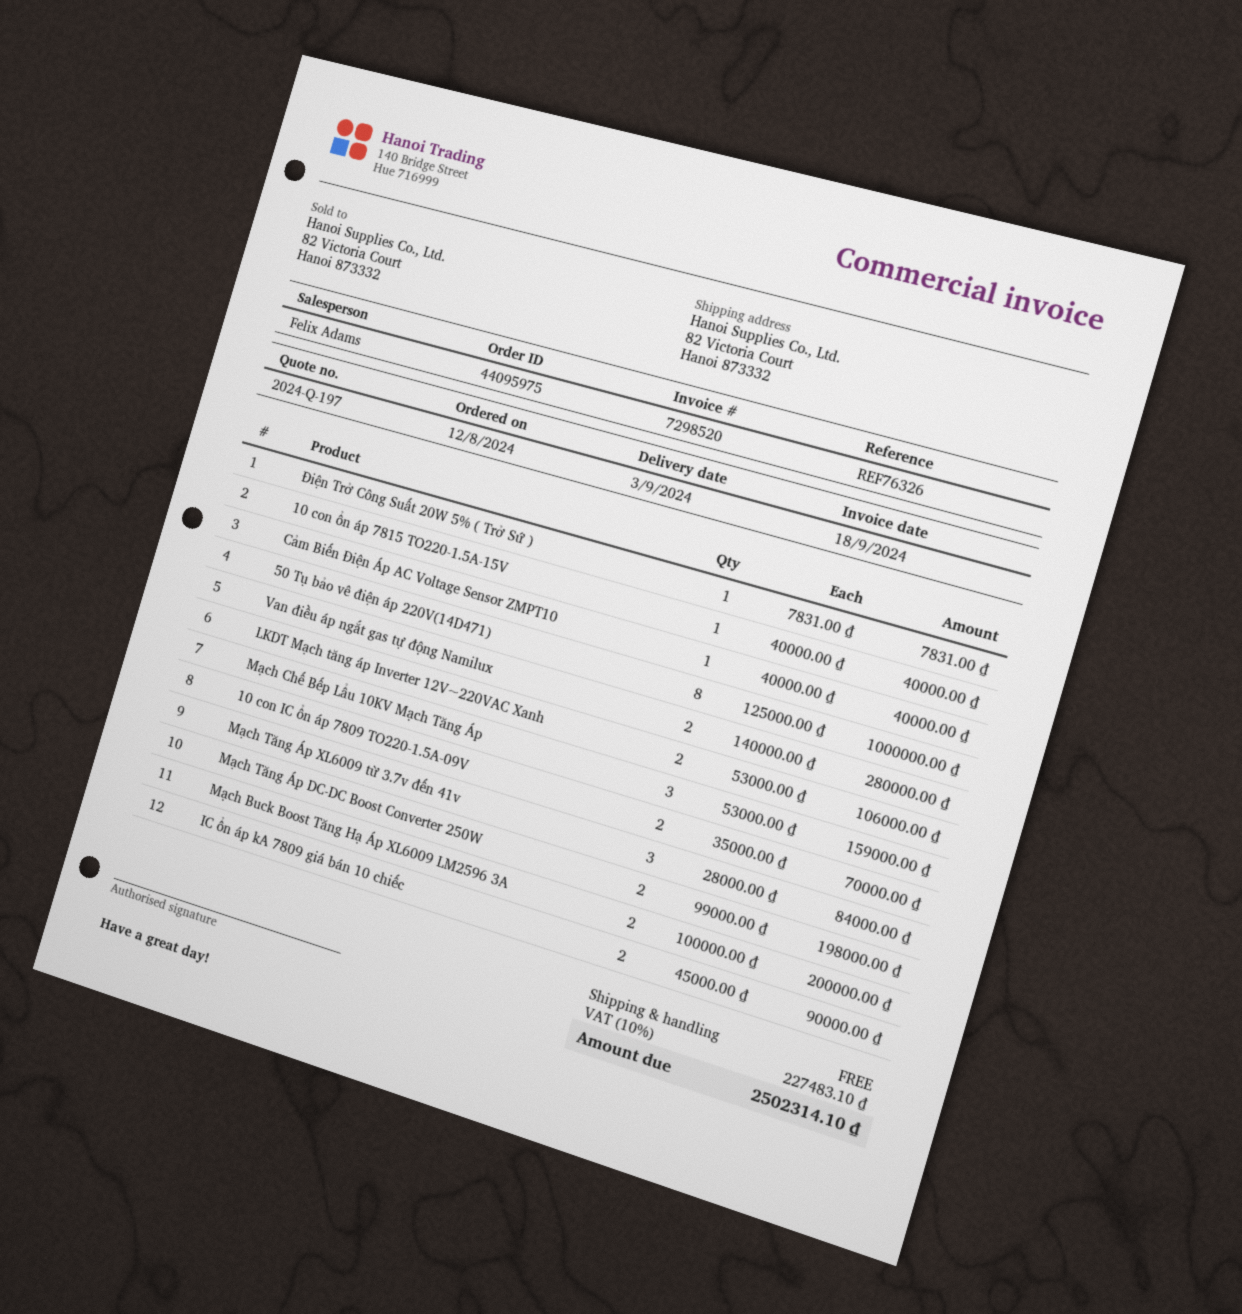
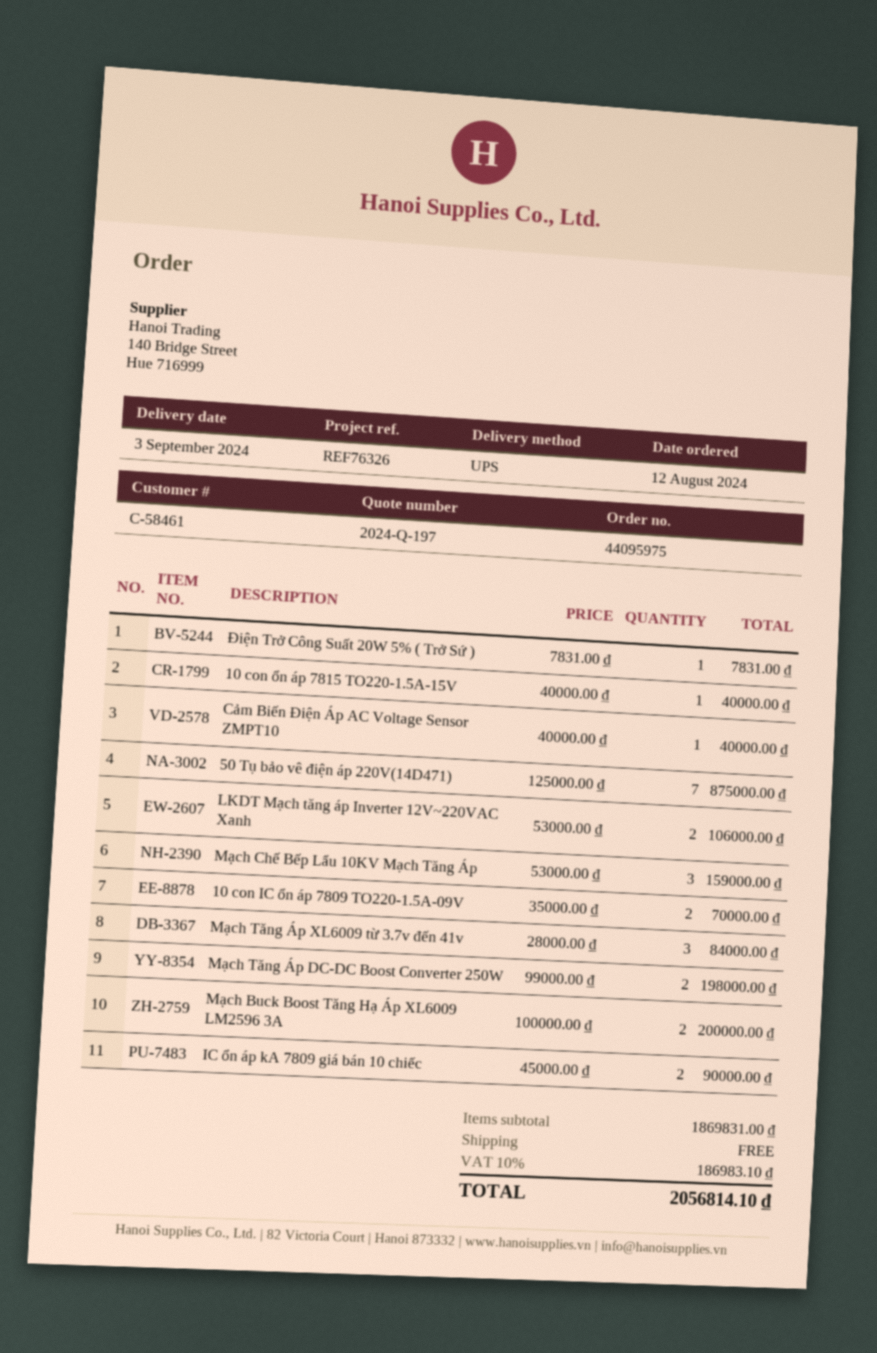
50 Tụ bảo vê điện áp 220V(14D471): 8 x 125000.00 = 1000000.00 -> 7 x 125000.00 = 875000.00
Van điều áp ngắt gas tự động Namilux: 2 x 140000.00 = 280000.00 -> none
tax: 10% = 227483.10 -> 10% = 186983.10
total: 2502314.10 -> 2056814.10

